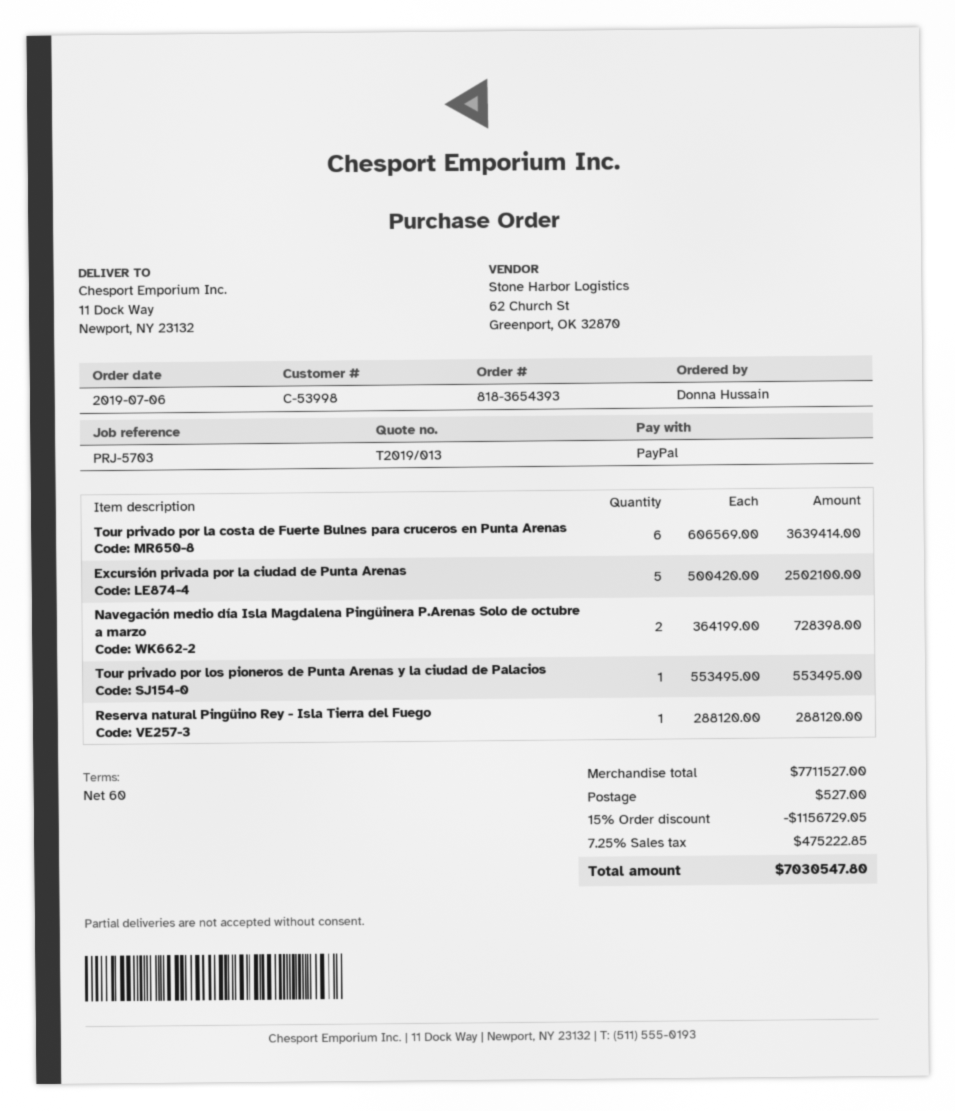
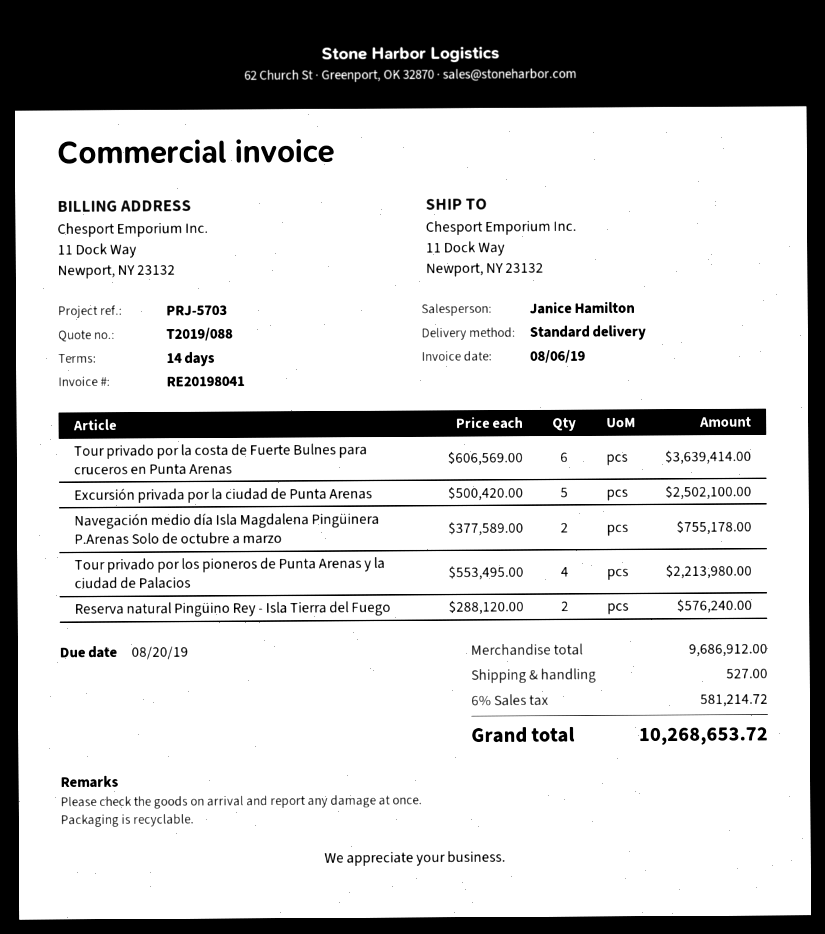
quote number: T2019/013 -> T2019/088
payment terms: 60 days -> 14 days
Navegación medio día Isla Magdalena Pingüinera P.Arenas Solo de octubre a marzo: 2 x 364199.00 = 728398.00 -> 2 x 377589.00 = 755178.00
Tour privado por los pioneros de Punta Arenas y la ciudad de Palacios: 1 x 553495.00 = 553495.00 -> 4 x 553495.00 = 2213980.00
Reserva natural Pingüino Rey - Isla Tierra del Fuego: 1 x 288120.00 = 288120.00 -> 2 x 288120.00 = 576240.00
subtotal: 7711527.00 -> 9686912.00
discount: 15% = 1156729.05 -> none
tax: 7.25% = 475222.85 -> 6% = 581214.72
total: 7030547.80 -> 10268653.72

